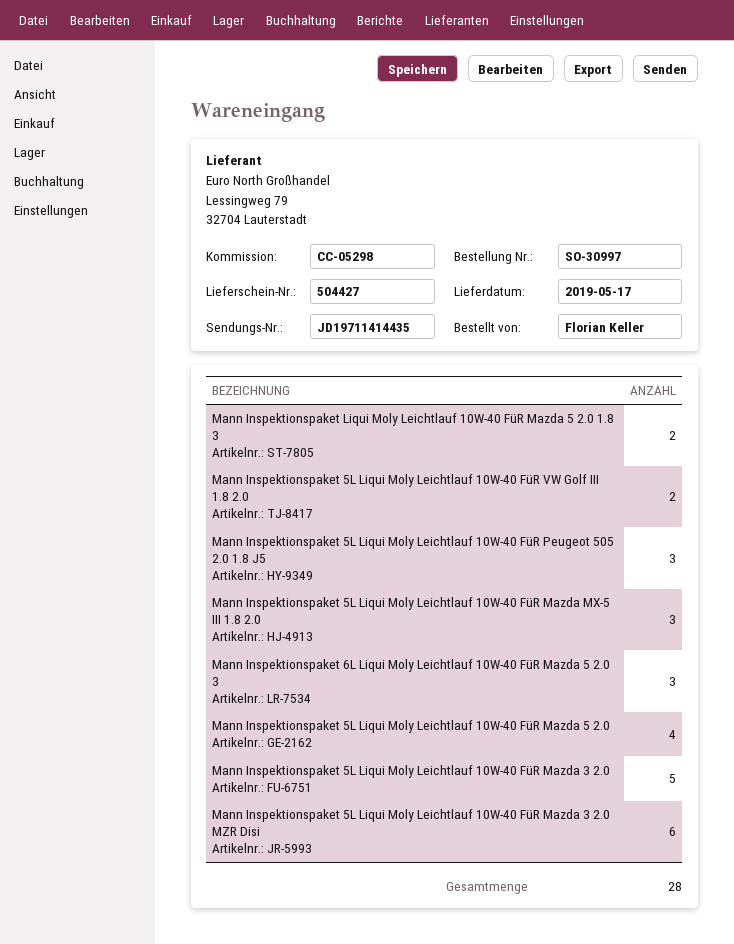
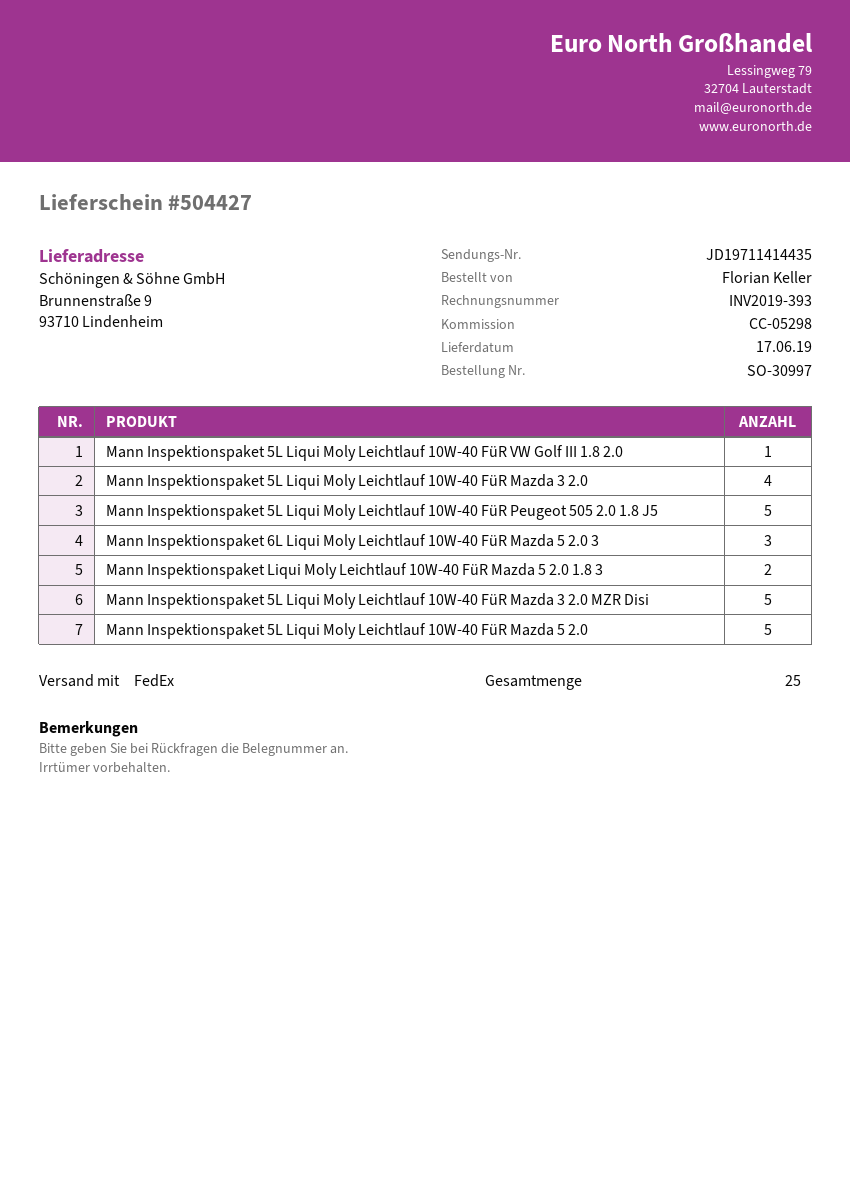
delivery date: 2019-05-17 -> 2019-06-17
Mann Inspektionspaket 5L Liqui Moly Leichtlauf 10W-40 FüR VW Golf III 1.8 2.0: 2 -> 1
Mann Inspektionspaket 5L Liqui Moly Leichtlauf 10W-40 FüR Peugeot 505 2.0 1.8 J5: 3 -> 5
Mann Inspektionspaket 5L Liqui Moly Leichtlauf 10W-40 FüR Mazda MX-5 III 1.8 2.0: 3 -> none
Mann Inspektionspaket 5L Liqui Moly Leichtlauf 10W-40 FüR Mazda 5 2.0: 4 -> 5
Mann Inspektionspaket 5L Liqui Moly Leichtlauf 10W-40 FüR Mazda 3 2.0: 5 -> 4
Mann Inspektionspaket 5L Liqui Moly Leichtlauf 10W-40 FüR Mazda 3 2.0 MZR Disi: 6 -> 5
total quantity: 28 -> 25

